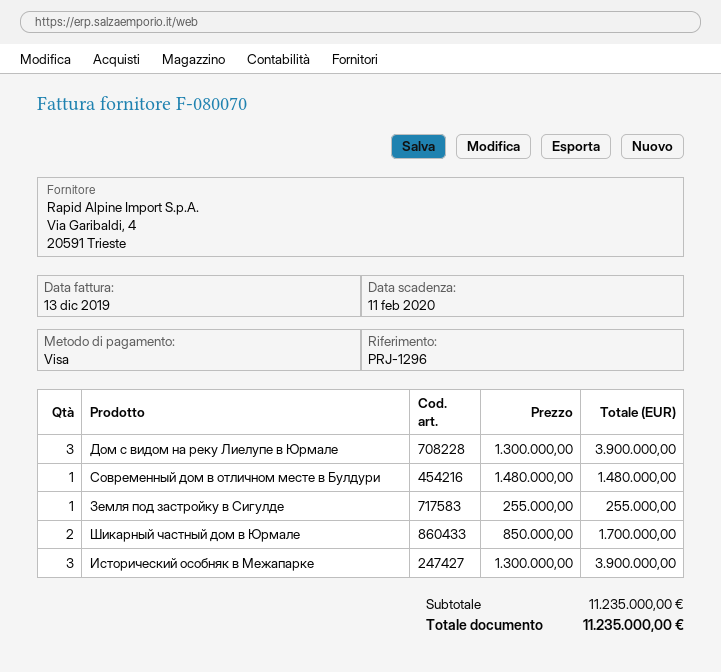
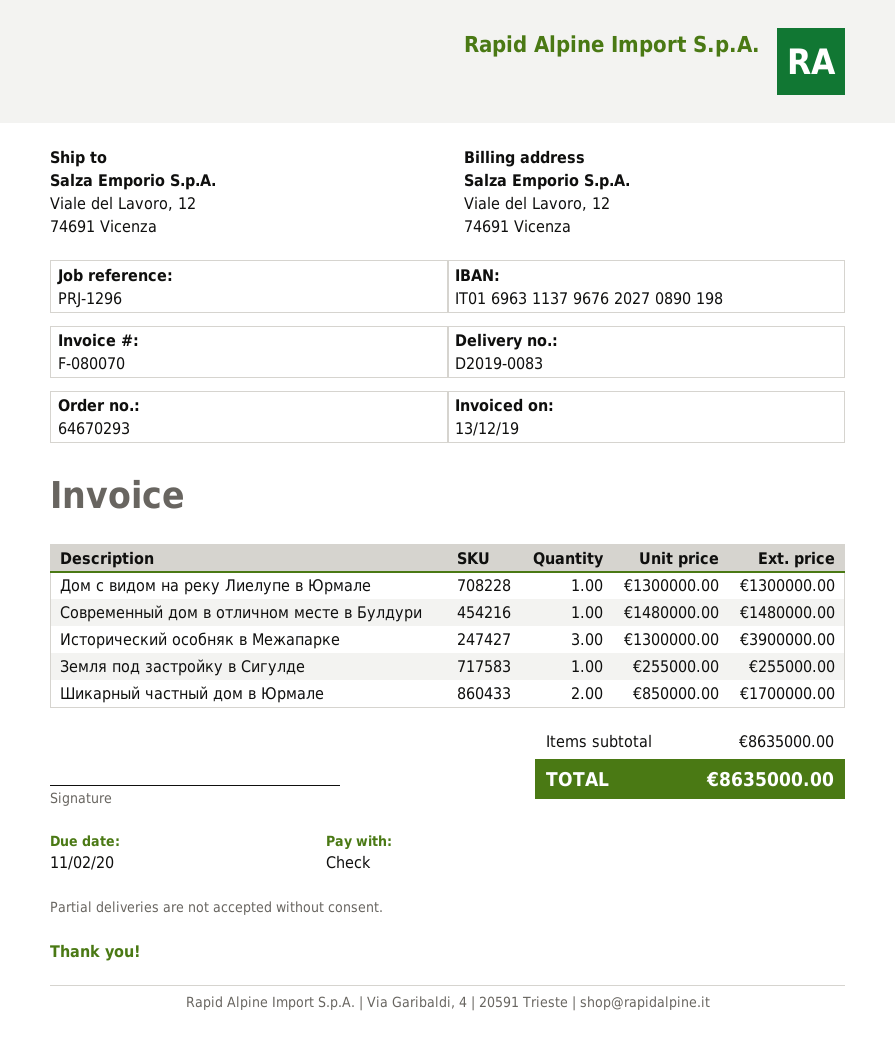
payment method: Visa -> cheque
Дом с видом на реку Лиелупе в Юрмале: 3 x 1300000.00 = 3900000.00 -> 1 x 1300000.00 = 1300000.00
subtotal: 11235000.00 -> 8635000.00
total: 11235000.00 -> 8635000.00

